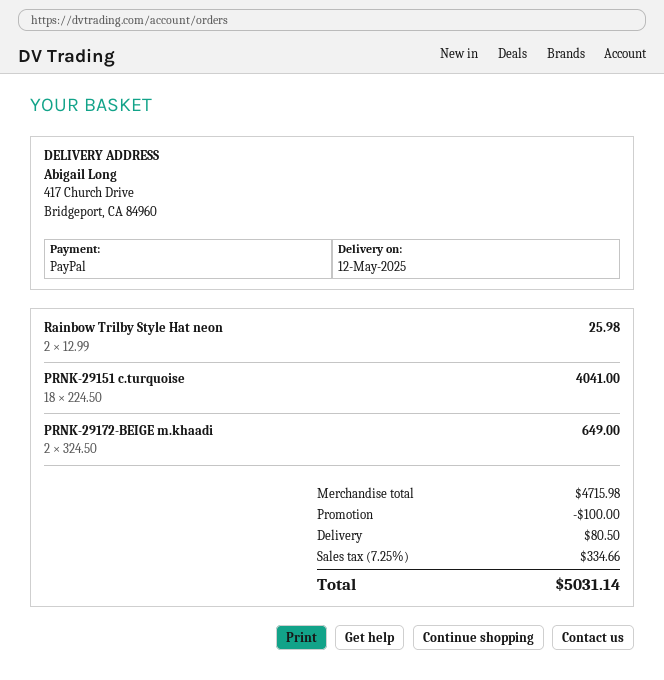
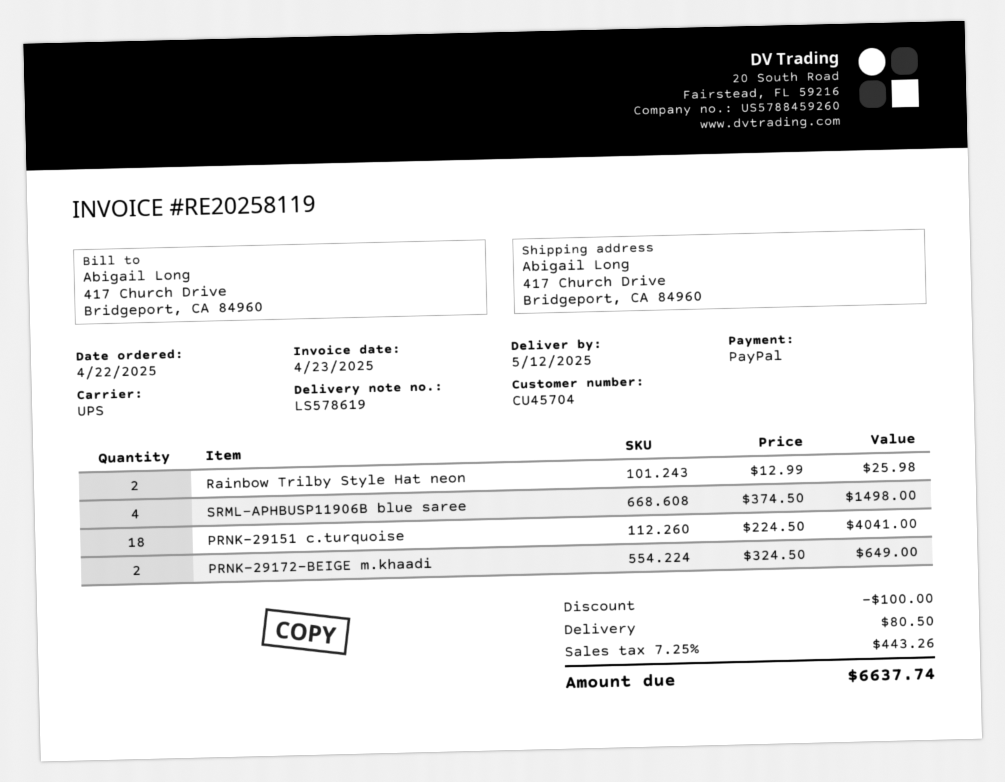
SRML-APHBUSP11906B blue saree: none -> 4 x 374.50 = 1498.00
tax: 7.25% = 334.66 -> 7.25% = 443.26
total: 5031.14 -> 6637.74

